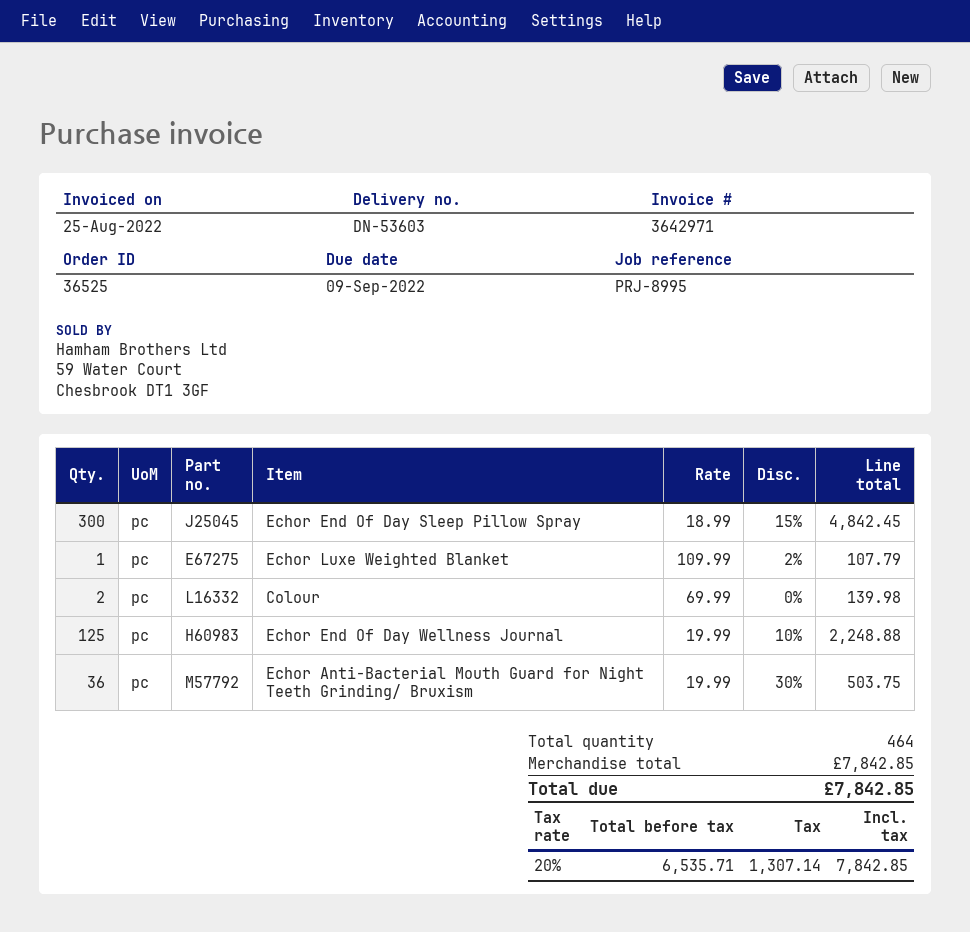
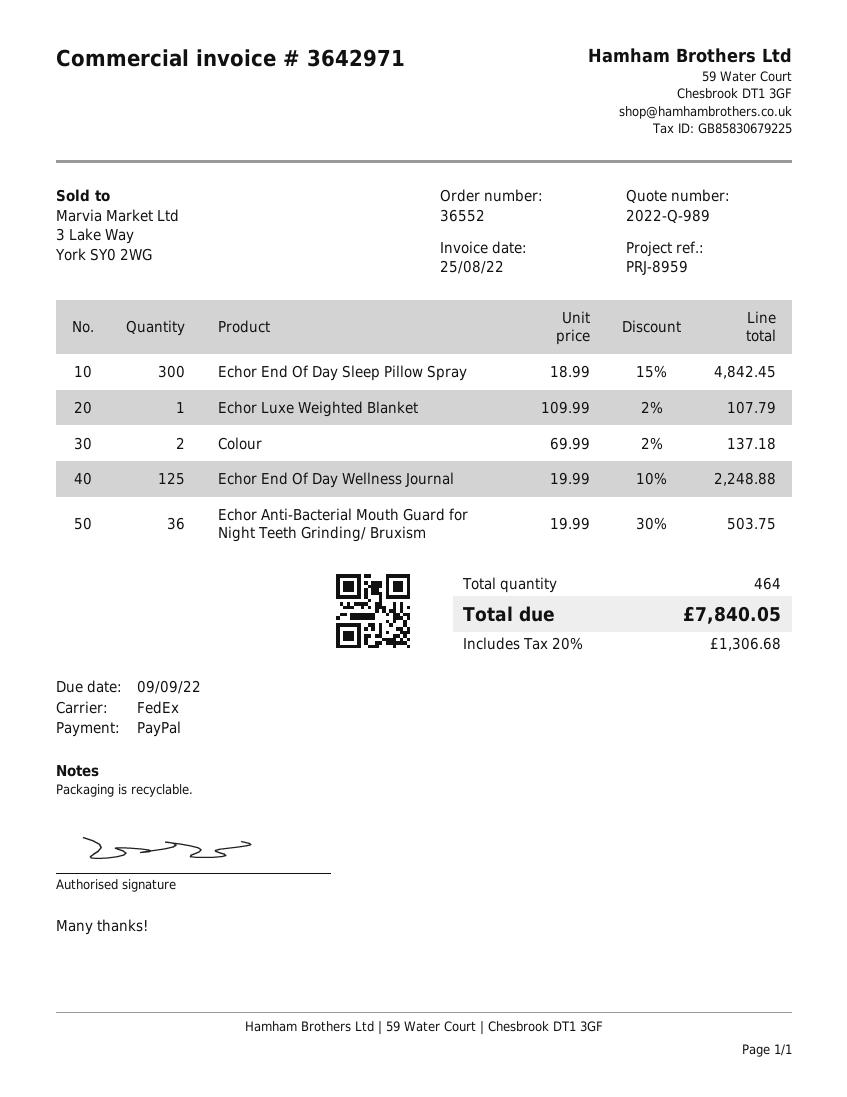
order number: 36525 -> 36552
reference: PRJ-8995 -> PRJ-8959
Colour: 2 x 69.99 = 139.98 -> 2 x 69.99 - 2% = 137.18
tax: 20% = 1307.14 -> 20% = 1306.68
total: 7842.85 -> 7840.05

